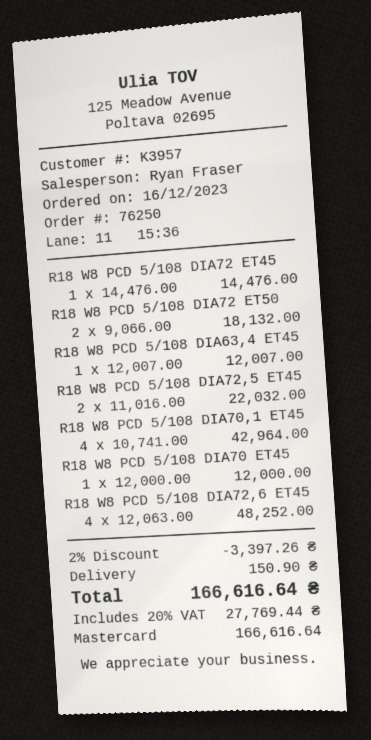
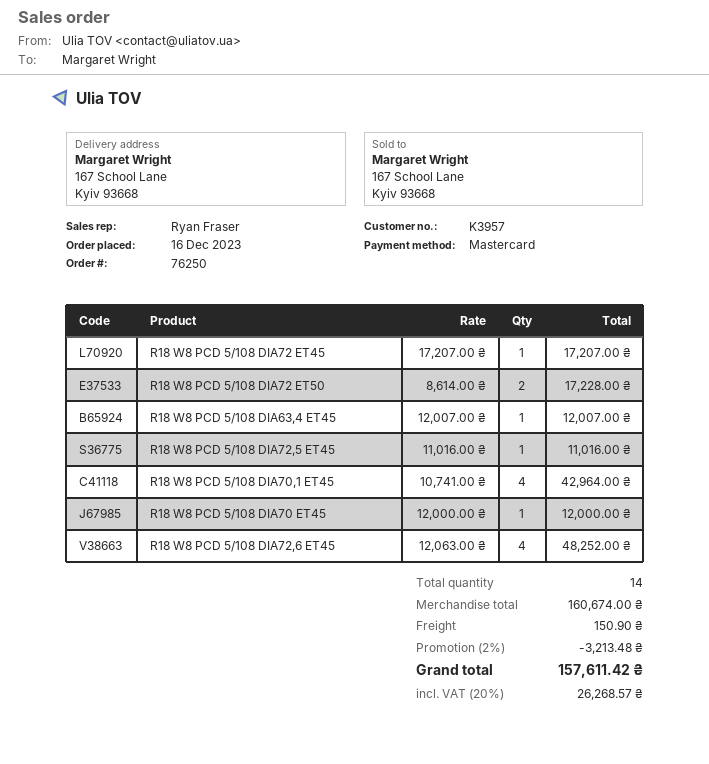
R18 W8 PCD 5/108 DIA72 ET45: 1 x 14476.00 = 14476.00 -> 1 x 17207.00 = 17207.00
R18 W8 PCD 5/108 DIA72 ET50: 2 x 9066.00 = 18132.00 -> 2 x 8614.00 = 17228.00
R18 W8 PCD 5/108 DIA72,5 ET45: 2 x 11016.00 = 22032.00 -> 1 x 11016.00 = 11016.00
discount: 2% = 3397.26 -> 2% = 3213.48
tax: 20% = 27769.44 -> 20% = 26268.57
total: 166616.64 -> 157611.42

